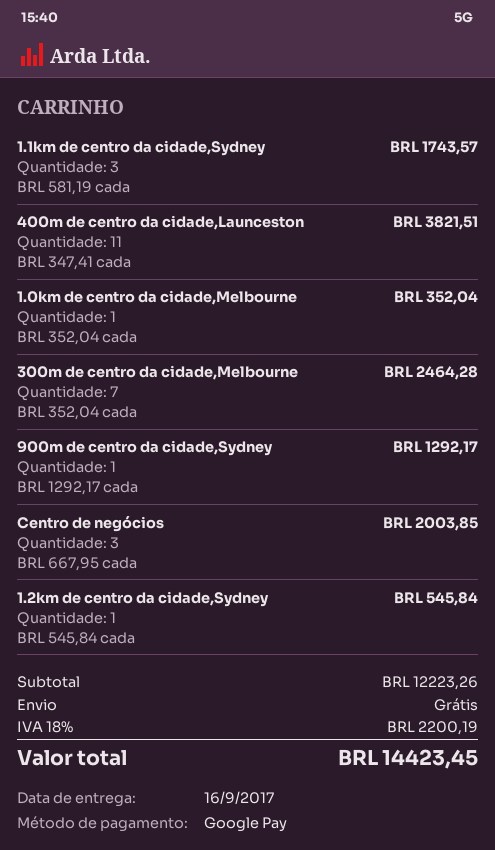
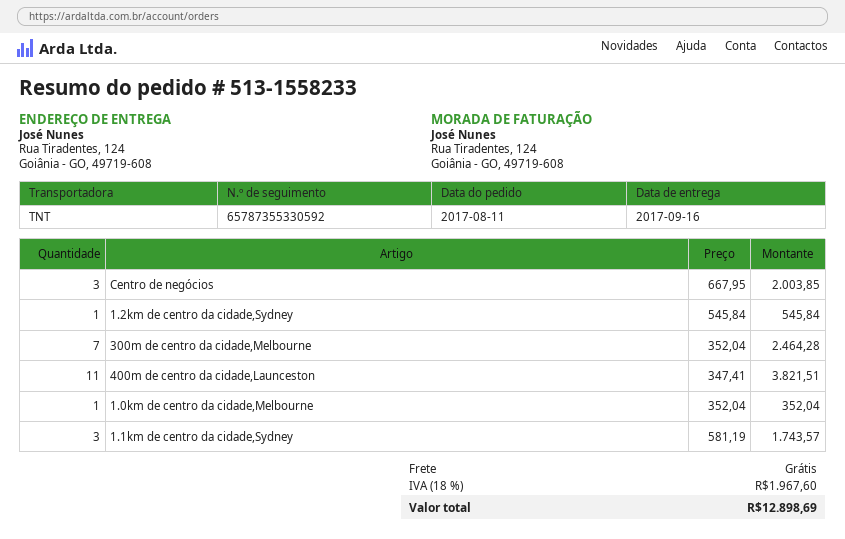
900m de centro da cidade,Sydney: 1 x 1292.17 = 1292.17 -> none
tax: 18% = 2200.19 -> 18% = 1967.60
total: 14423.45 -> 12898.69

